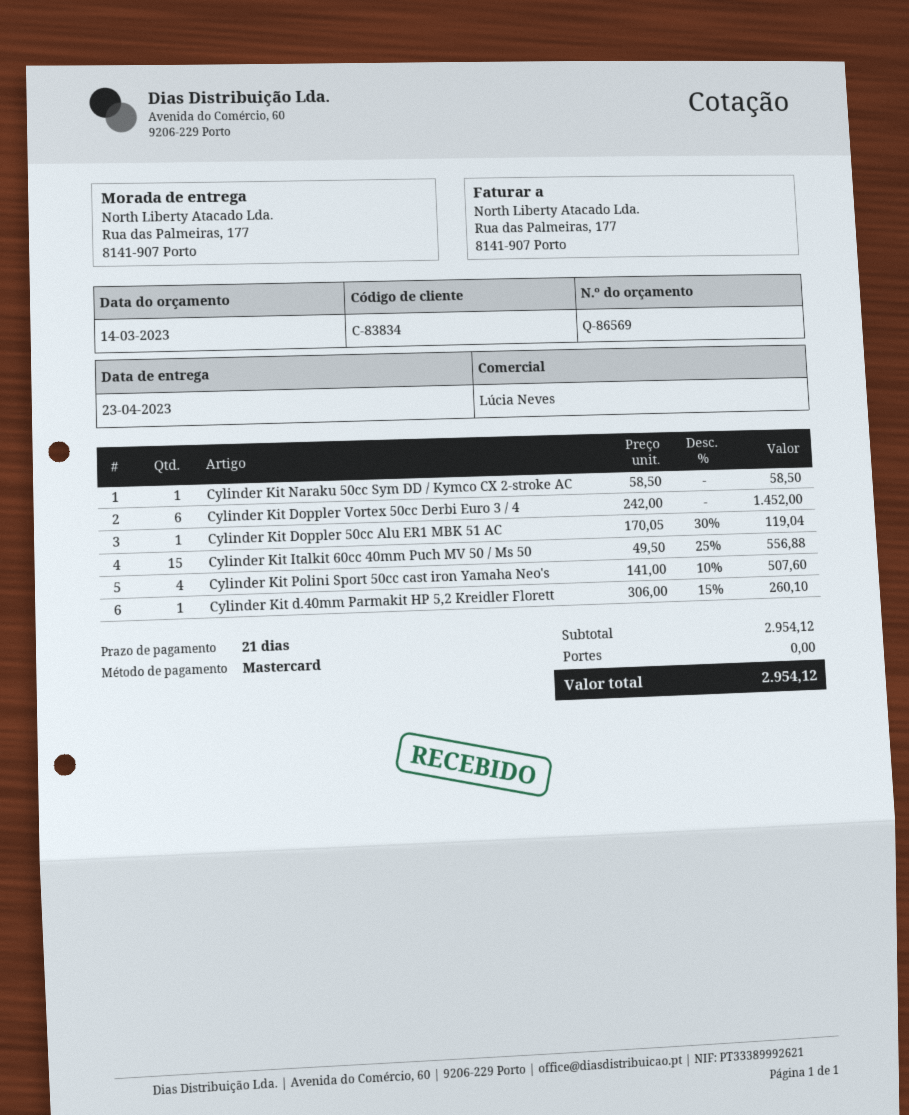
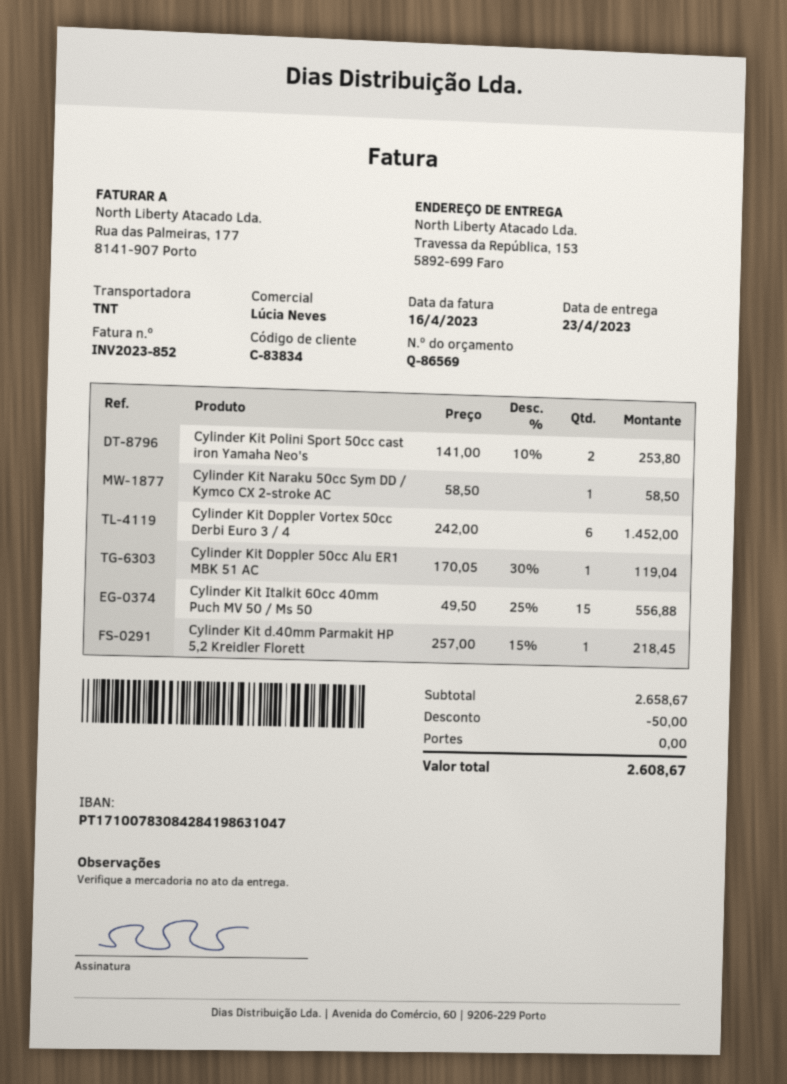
ship to: Rua das Palmeiras, 177, 8141-907 Porto -> Travessa da República, 153, 5892-699 Faro
Cylinder Kit Polini Sport 50cc cast iron Yamaha Neo's: 4 x 141.00 - 10% = 507.60 -> 2 x 141.00 - 10% = 253.80
Cylinder Kit d.40mm Parmakit HP 5,2 Kreidler Florett: 1 x 306.00 - 15% = 260.10 -> 1 x 257.00 - 15% = 218.45
subtotal: 2954.12 -> 2658.67
discount: none -> 50.00
total: 2954.12 -> 2608.67

